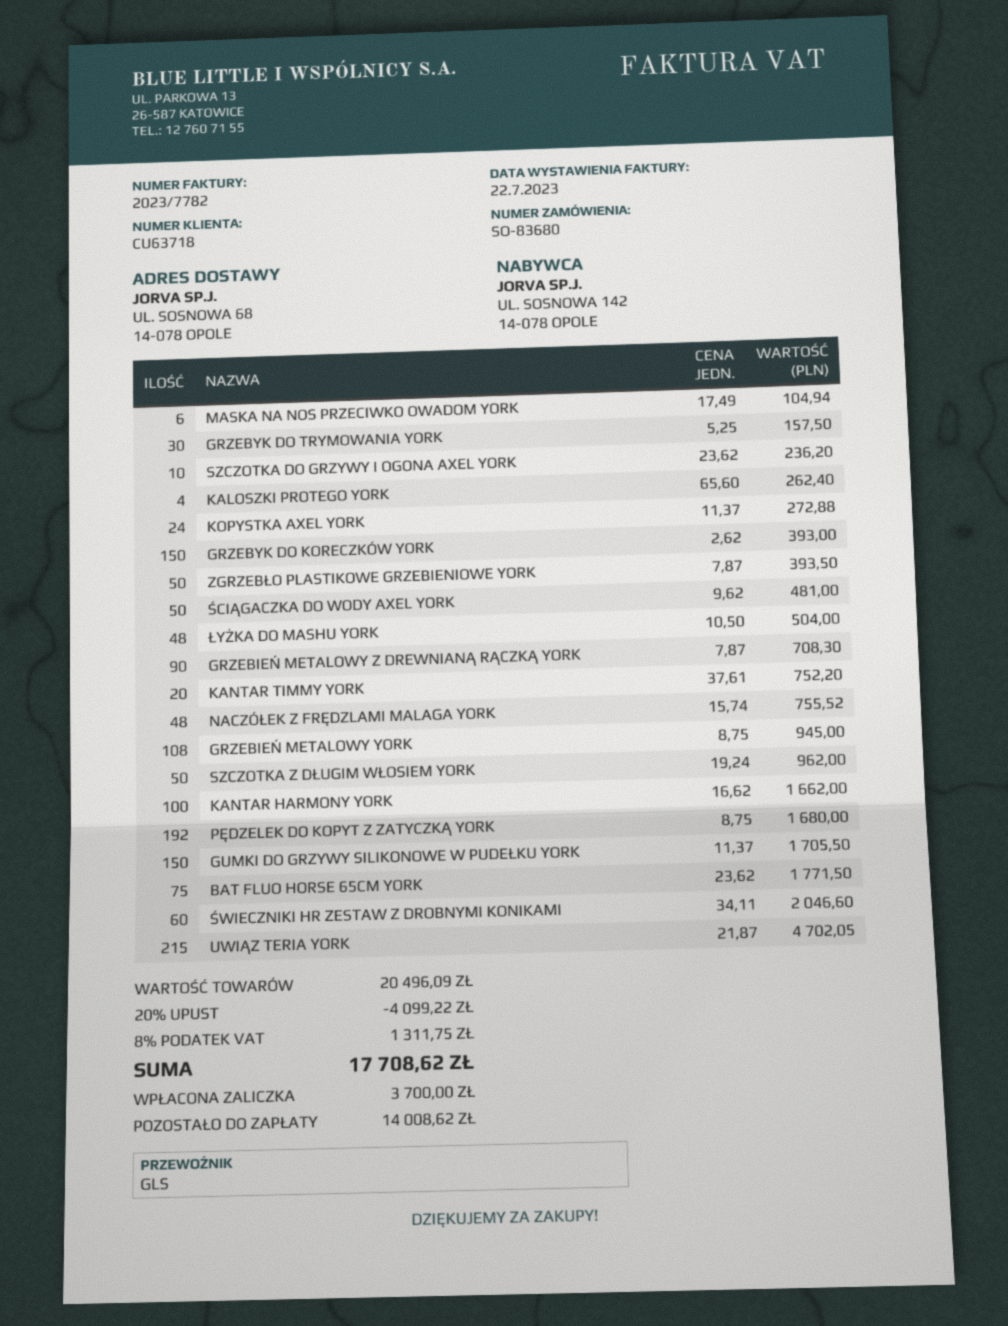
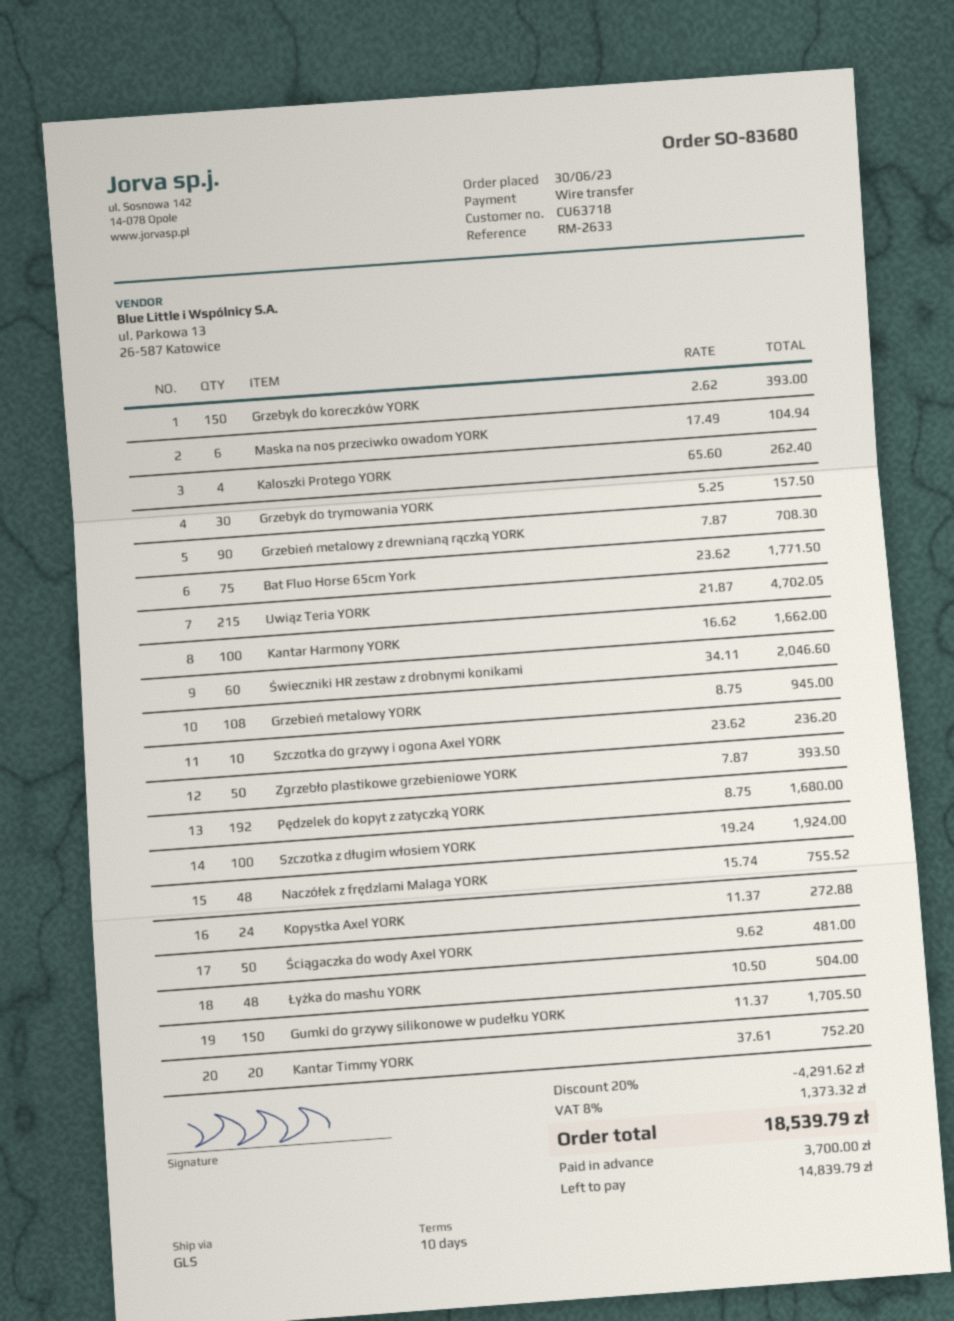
SZCZOTKA Z DŁUGIM WŁOSIEM YORK: 50 x 19.24 = 962.00 -> 100 x 19.24 = 1924.00
discount: 20% = 4099.22 -> 20% = 4291.62
tax: 8% = 1311.75 -> 8% = 1373.32
total: 17708.62 -> 18539.79
balance: 14008.62 -> 14839.79

